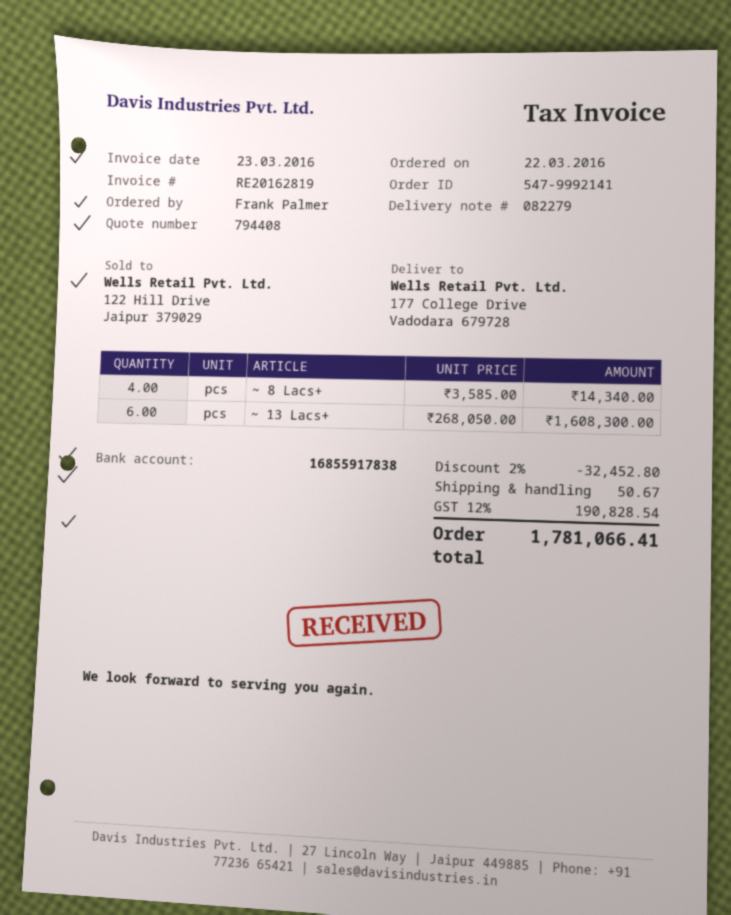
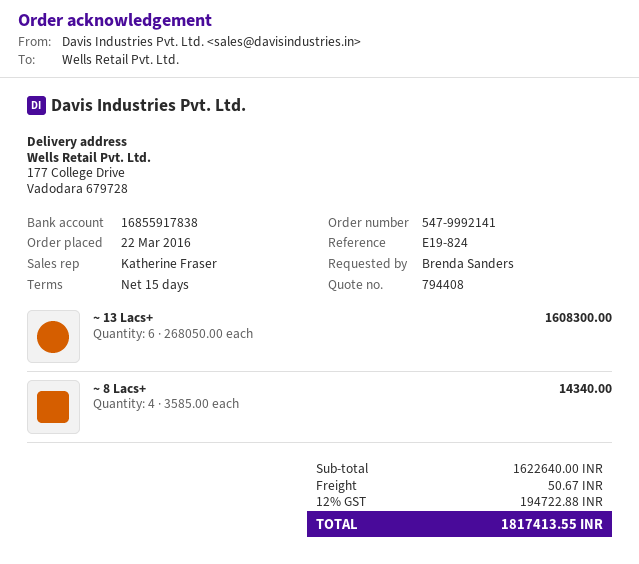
ordered by: Frank Palmer -> Brenda Sanders
discount: 2% = 32452.80 -> none
tax: 12% = 190828.54 -> 12% = 194722.88
total: 1781066.41 -> 1817413.55

